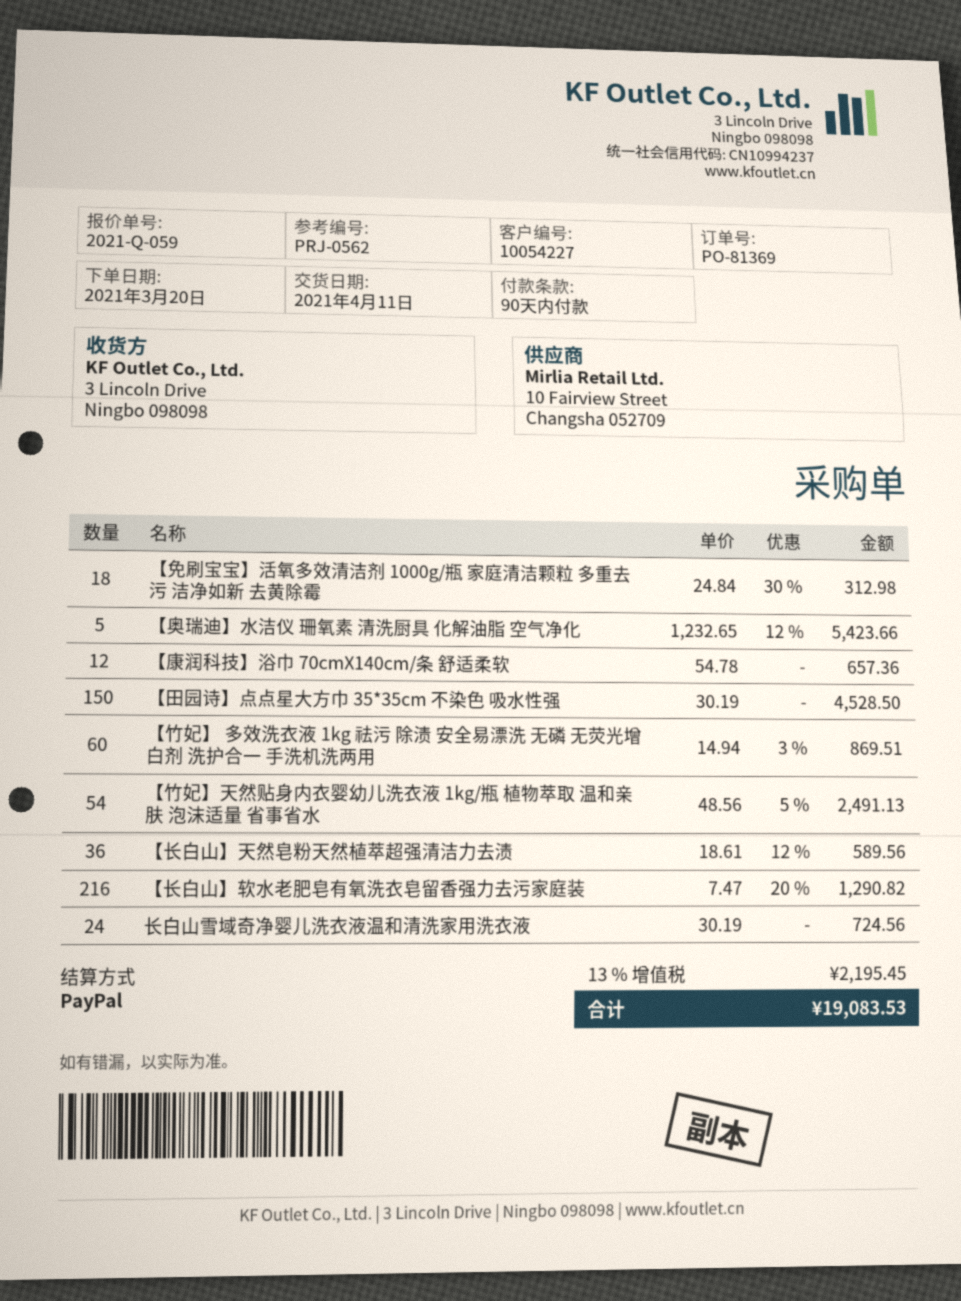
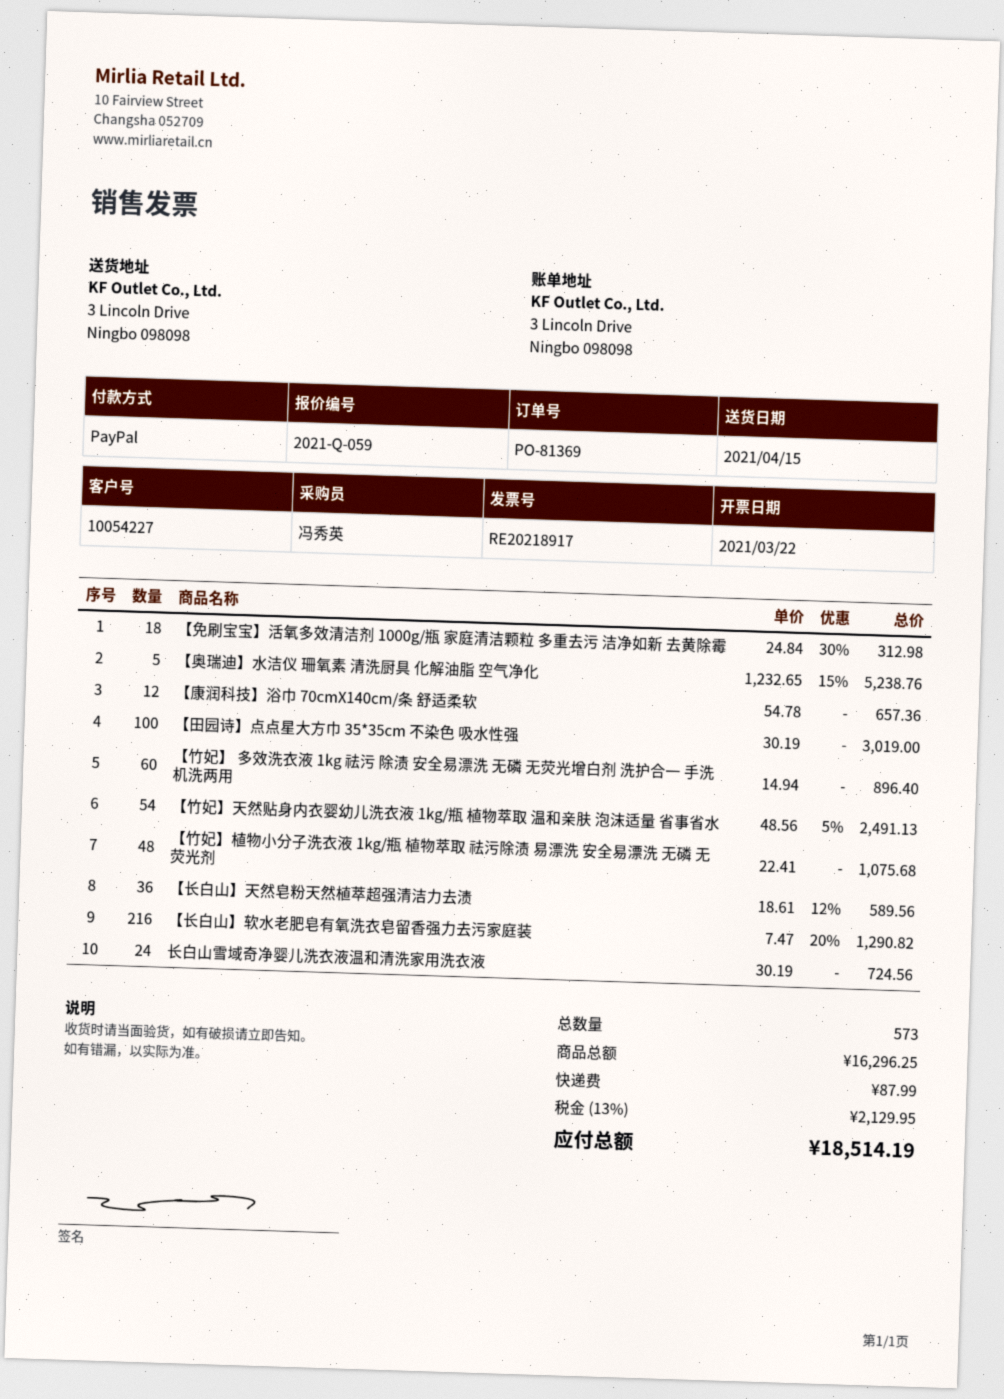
delivery date: 2021-04-11 -> 2021-04-15
【奥瑞迪】水洁仪 珊氧素 清洗厨具 化解油脂 空气净化: 5 x 1232.65 - 12% = 5423.66 -> 5 x 1232.65 - 15% = 5238.76
【田园诗】点点星大方巾 35*35cm 不染色 吸水性强: 150 x 30.19 = 4528.50 -> 100 x 30.19 = 3019.00
【竹妃】 多效洗衣液 1kg 祛污 除渍 安全易漂洗 无磷 无荧光增白剂 洗护合一 手洗机洗两用: 60 x 14.94 - 3% = 869.51 -> 60 x 14.94 = 896.40
【竹妃】植物小分子洗衣液 1kg/瓶 植物萃取 祛污除渍 易漂洗 安全易漂洗 无磷 无荧光剂: none -> 48 x 22.41 = 1075.68
shipping: none -> 87.99
tax: 13% = 2195.45 -> 13% = 2129.95
total: 19083.53 -> 18514.19

